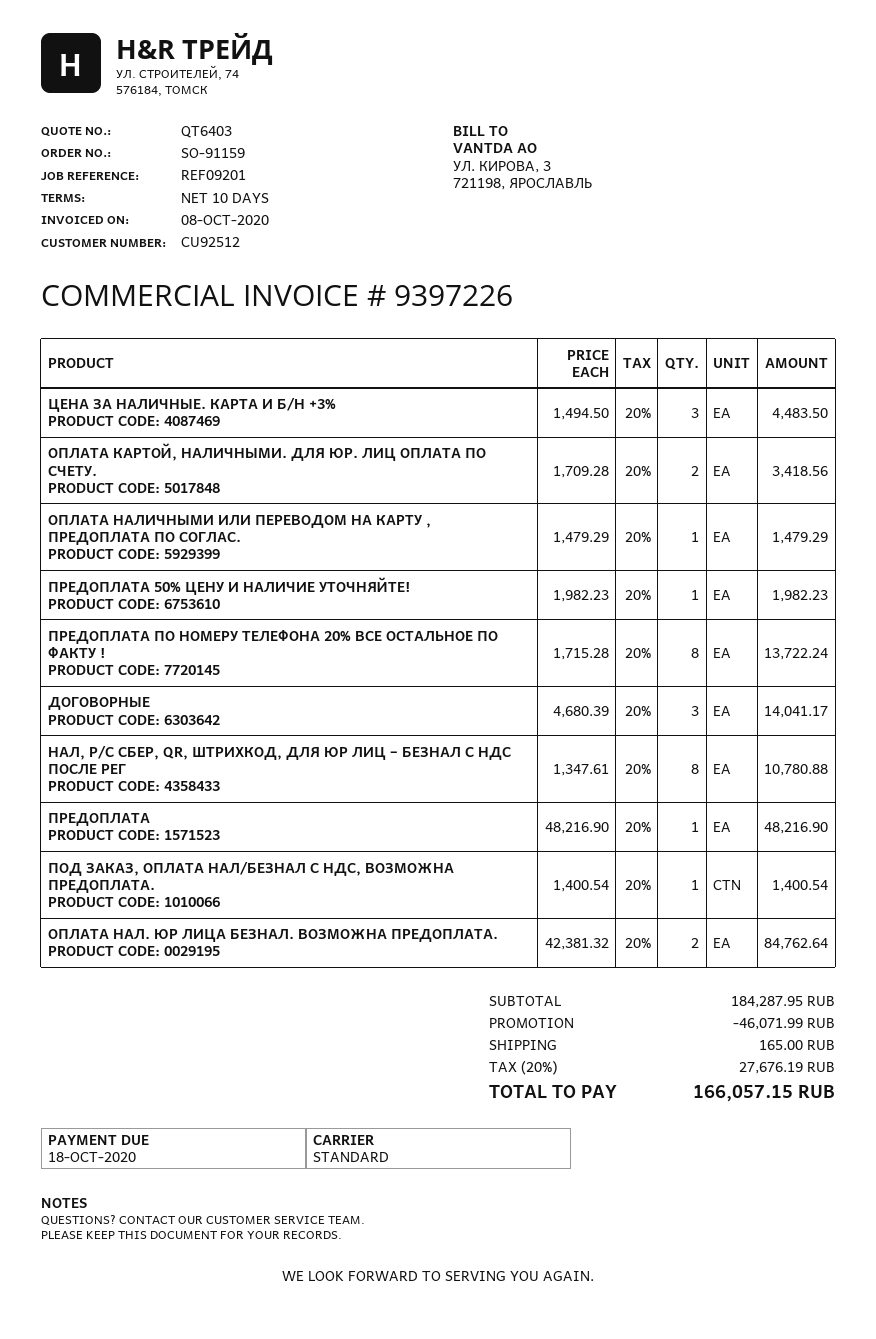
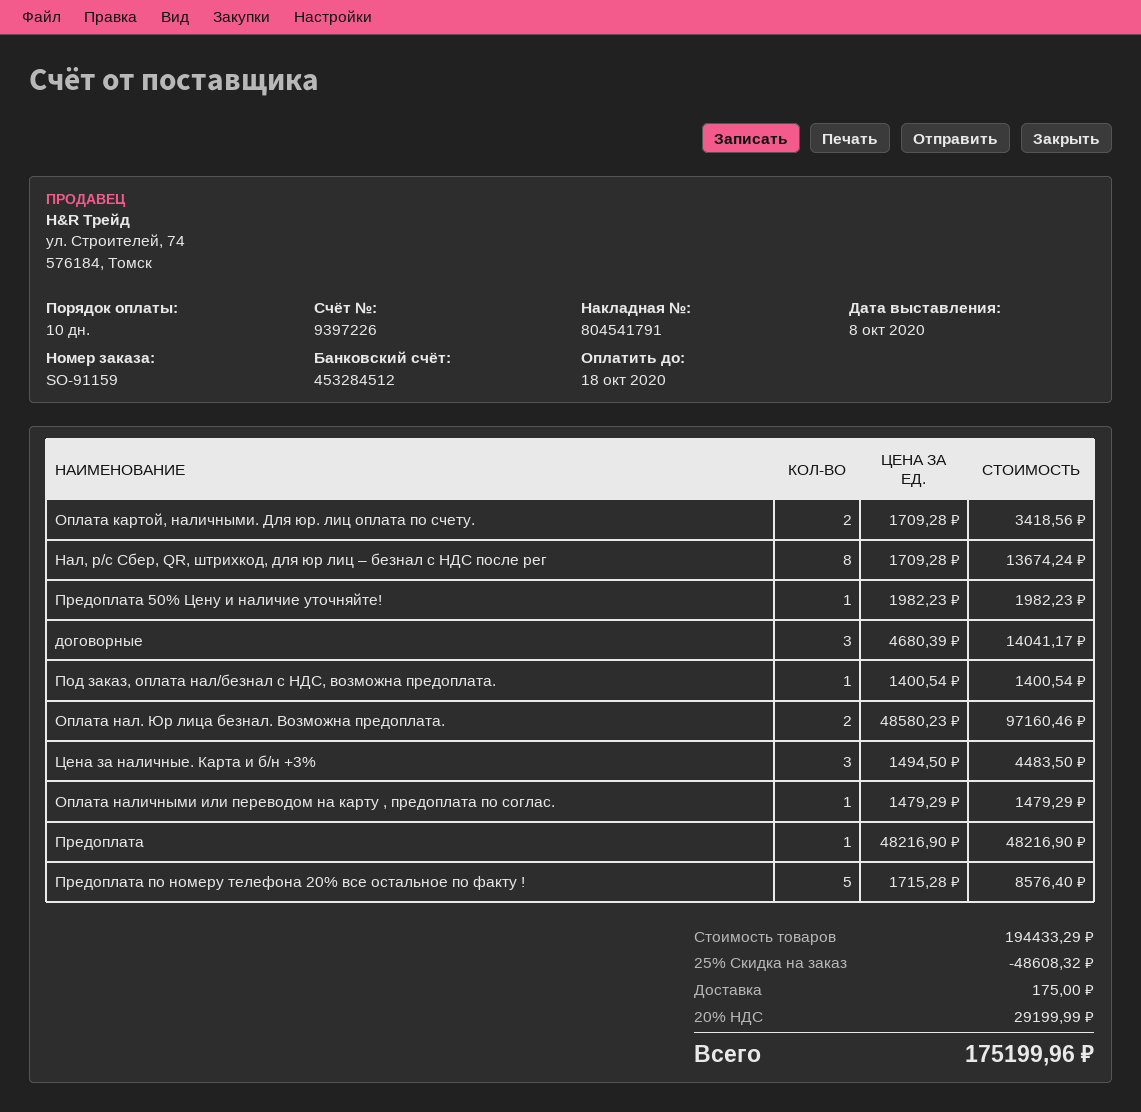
ПРЕДОПЛАТА ПО НОМЕРУ ТЕЛЕФОНА 20% ВСЕ ОСТАЛЬНОЕ ПО ФАКТУ !: 8 x 1715.28 = 13722.24 -> 5 x 1715.28 = 8576.40
НАЛ, Р/С СБЕР, QR, ШТРИХКОД, ДЛЯ ЮР ЛИЦ – БЕЗНАЛ С НДС ПОСЛЕ РЕГ: 8 x 1347.61 = 10780.88 -> 8 x 1709.28 = 13674.24
ОПЛАТА НАЛ. ЮР ЛИЦА БЕЗНАЛ. ВОЗМОЖНА ПРЕДОПЛАТА.: 2 x 42381.32 = 84762.64 -> 2 x 48580.23 = 97160.46
subtotal: 184287.95 -> 194433.29
discount: 46071.99 -> 48608.32
shipping: 165.00 -> 175.00
tax: 20% = 27676.19 -> 20% = 29199.99
total: 166057.15 -> 175199.96

